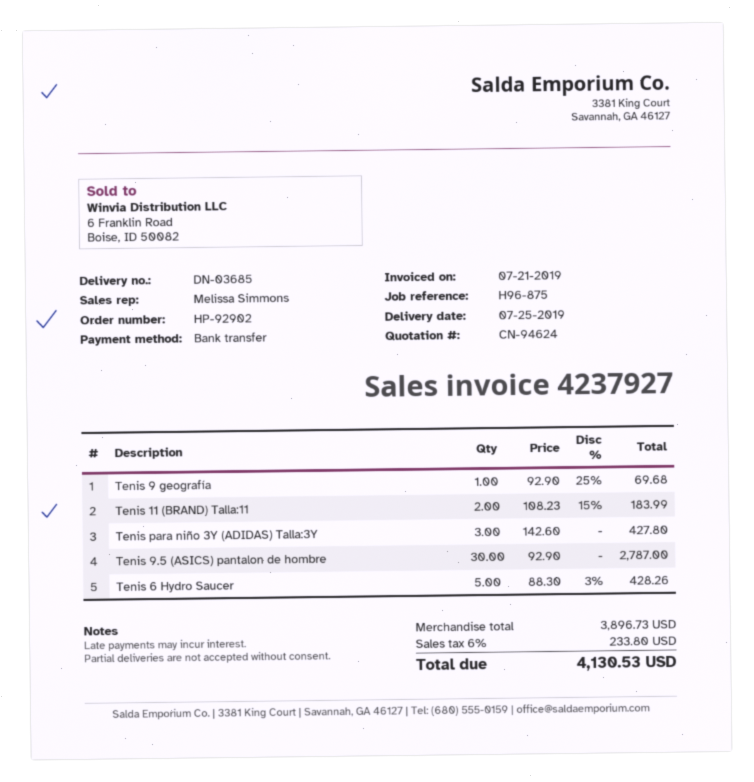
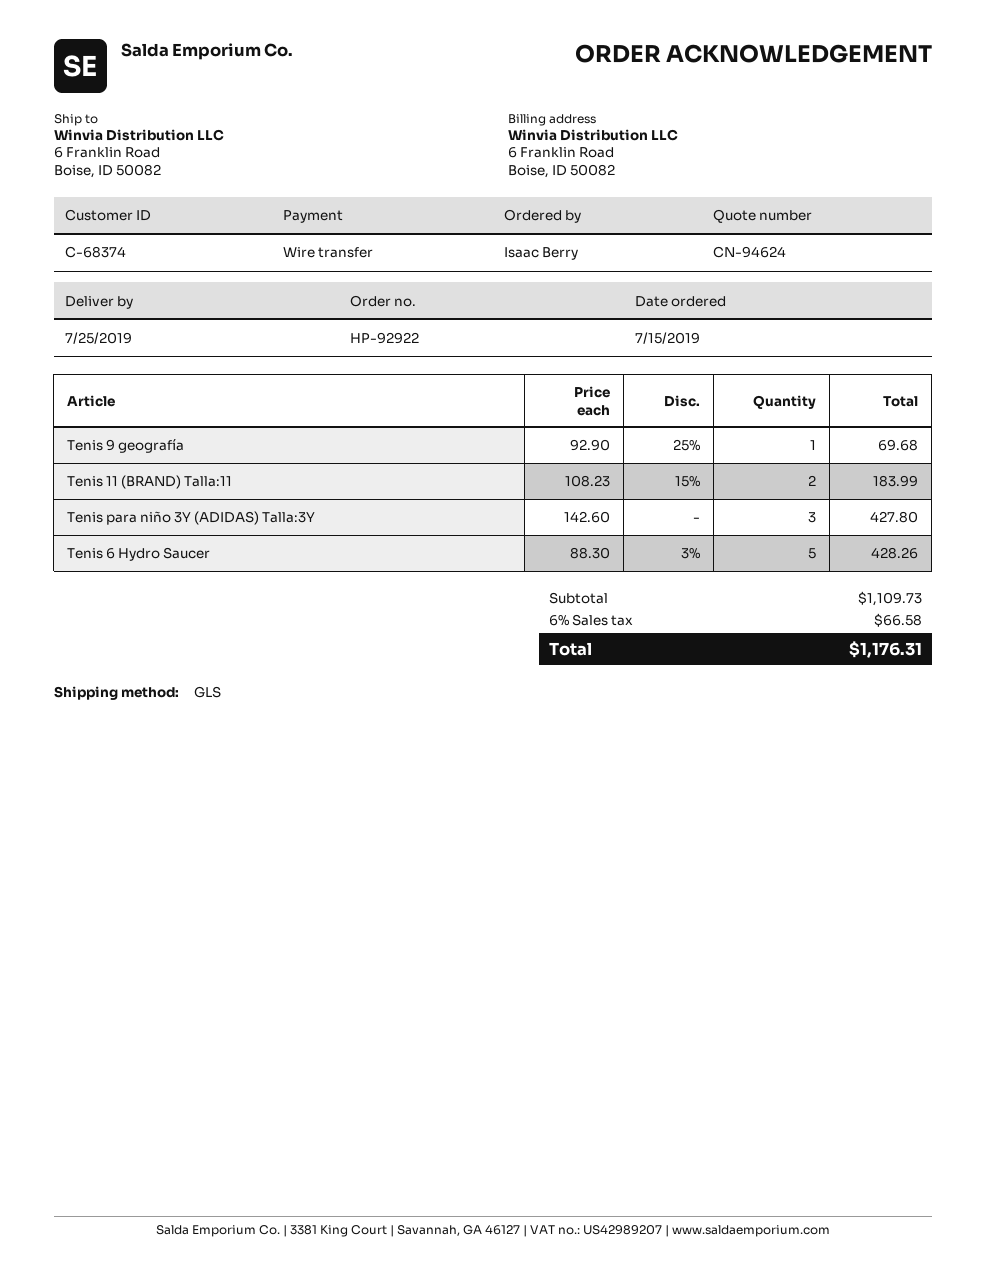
order number: HP-92902 -> HP-92922
Tenis 9.5 (ASICS) pantalon de hombre: 30 x 92.90 = 2787.00 -> none
subtotal: 3896.73 -> 1109.73
tax: 6% = 233.80 -> 6% = 66.58
total: 4130.53 -> 1176.31

